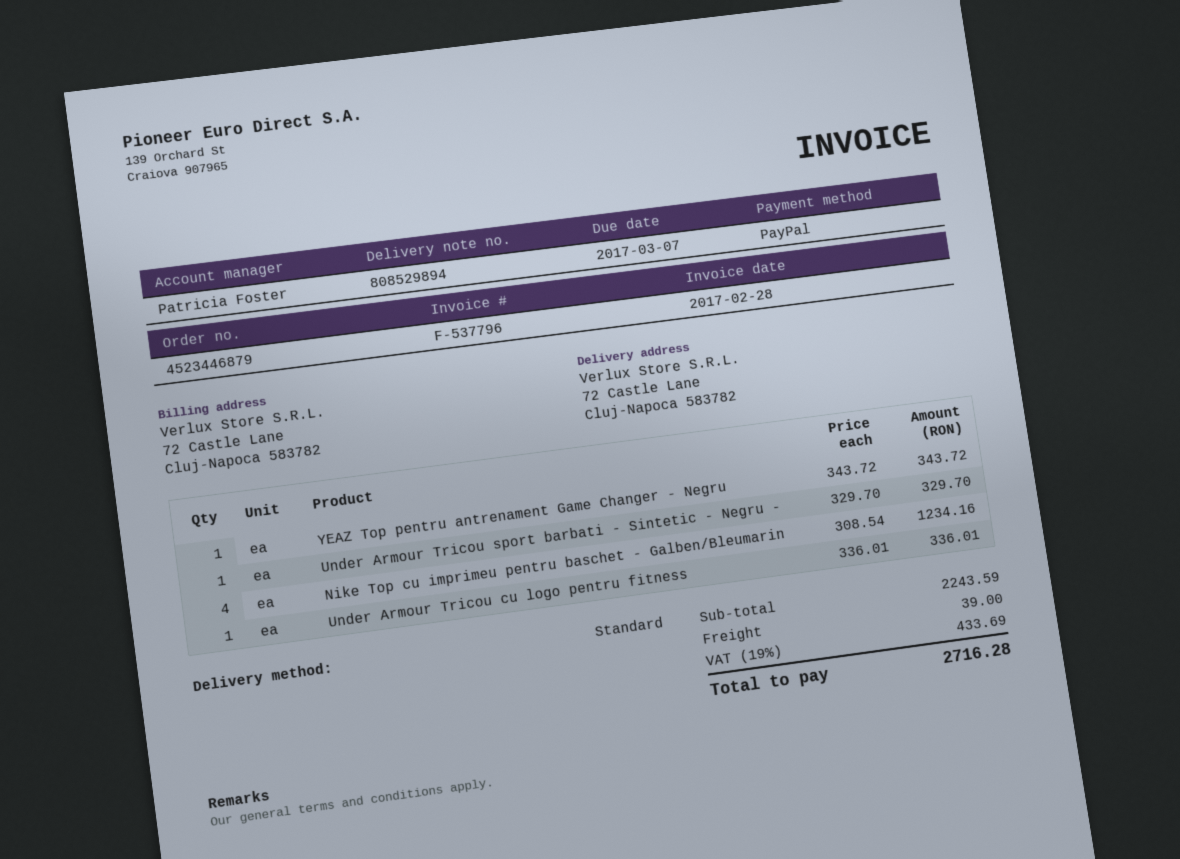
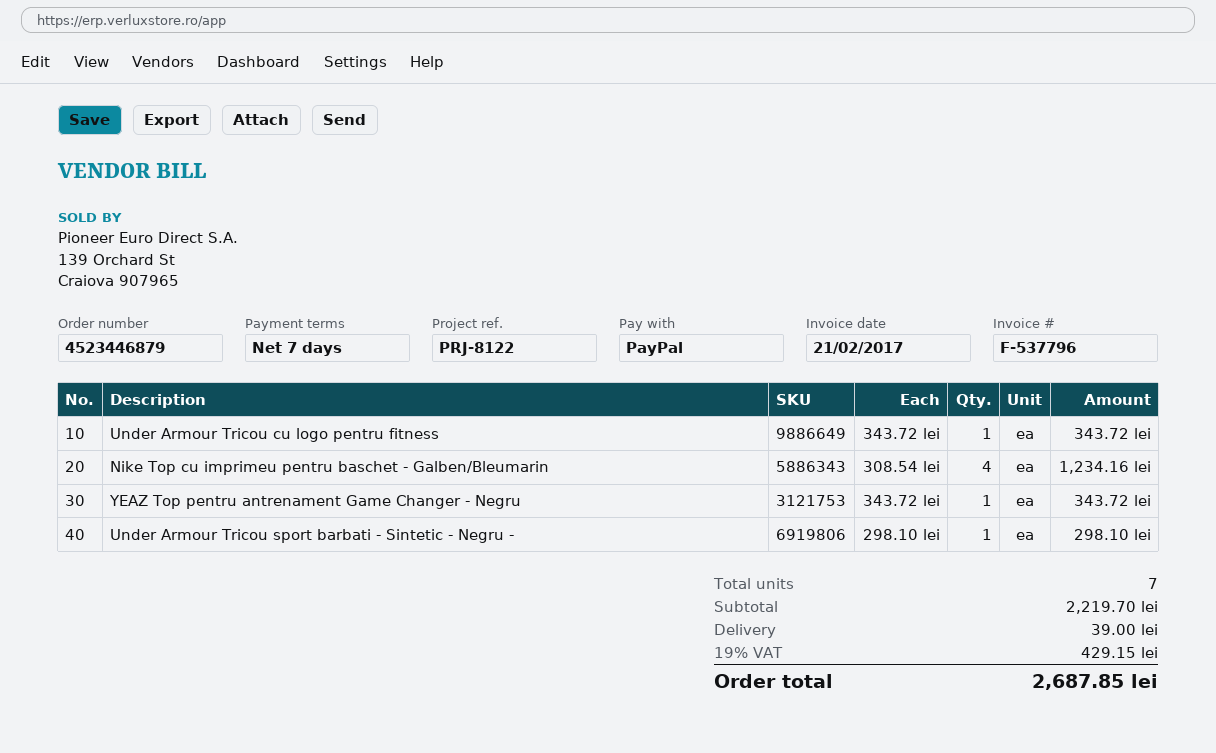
invoice date: 2017-02-28 -> 2017-02-21
Under Armour Tricou sport barbati - Sintetic - Negru -: 1 x 329.70 = 329.70 -> 1 x 298.10 = 298.10
Under Armour Tricou cu logo pentru fitness: 1 x 336.01 = 336.01 -> 1 x 343.72 = 343.72
subtotal: 2243.59 -> 2219.70
tax: 19% = 433.69 -> 19% = 429.15
total: 2716.28 -> 2687.85

